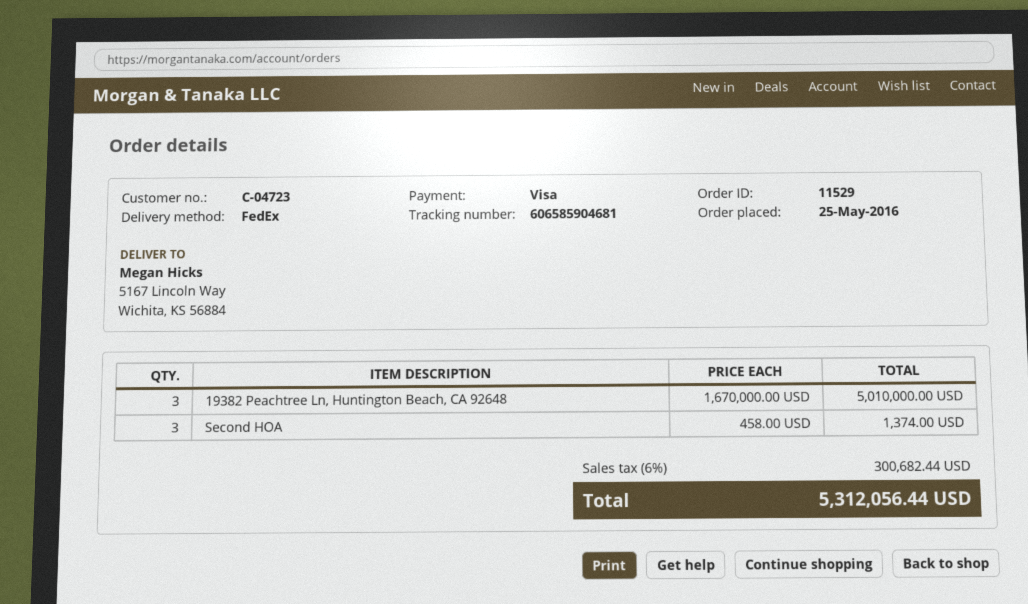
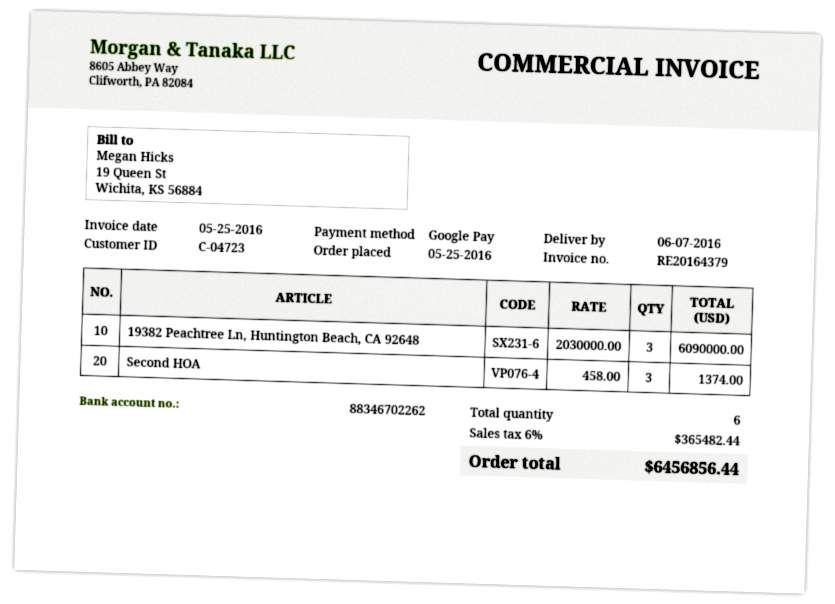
payment method: Visa -> Google Pay
19382 Peachtree Ln, Huntington Beach, CA 92648: 3 x 1670000.00 = 5010000.00 -> 3 x 2030000.00 = 6090000.00
tax: 6% = 300682.44 -> 6% = 365482.44
total: 5312056.44 -> 6456856.44

